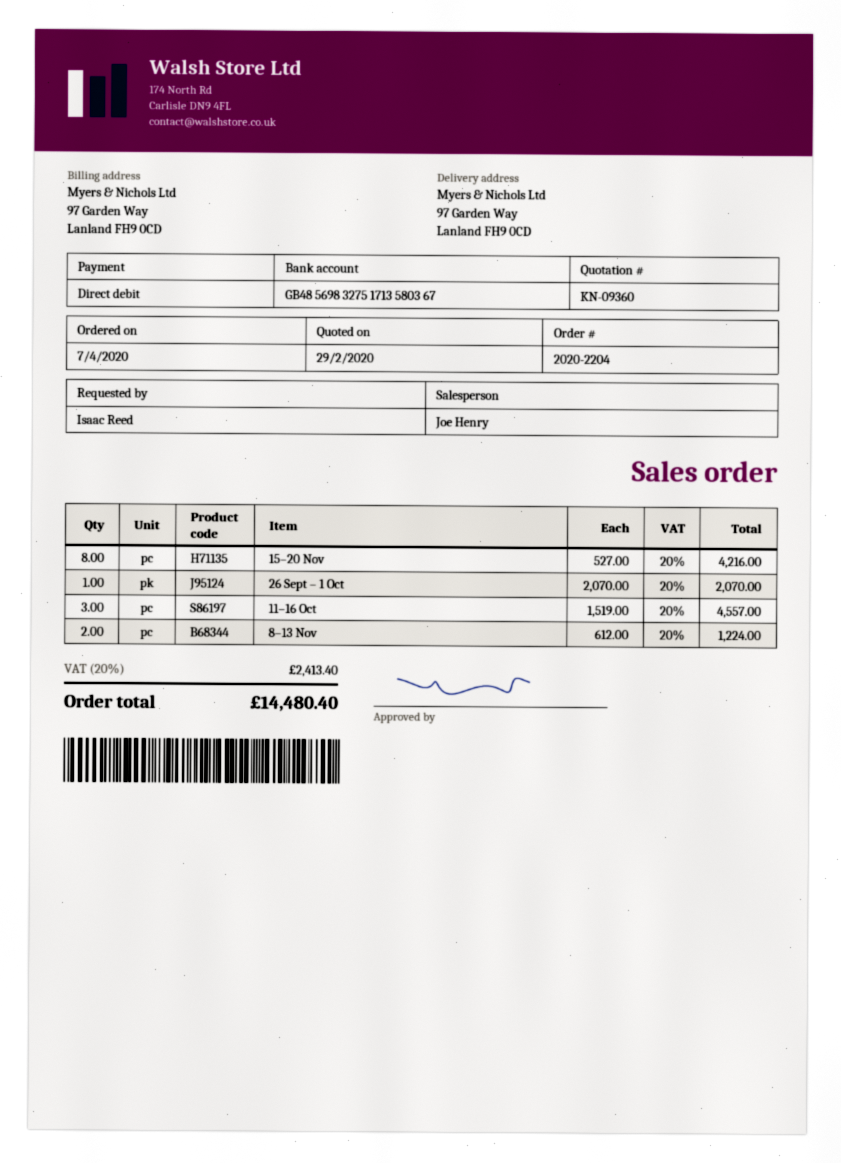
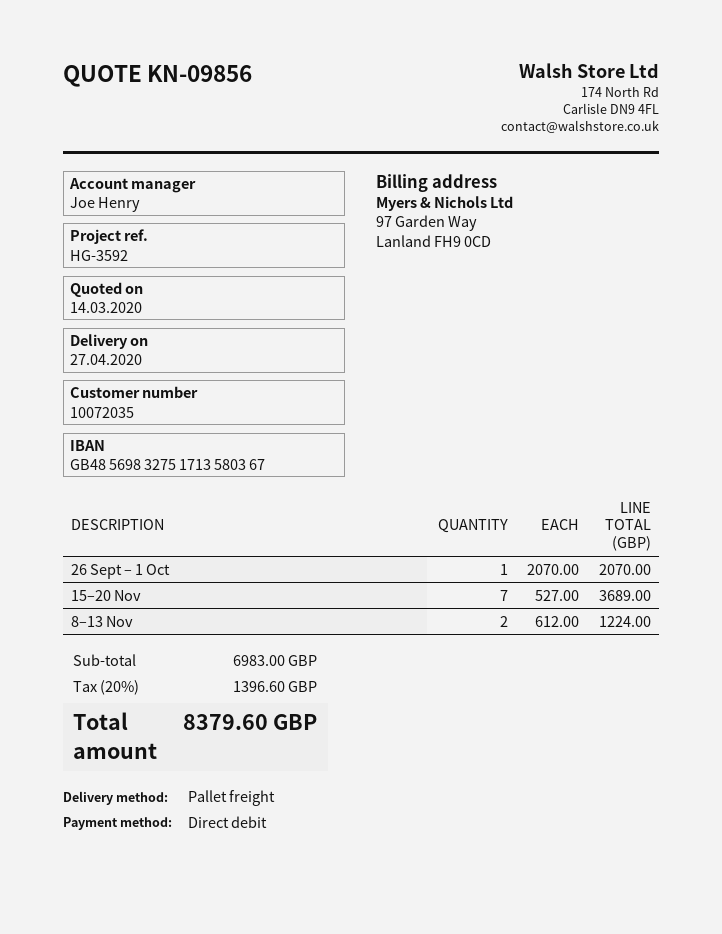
quote number: KN-09360 -> KN-09856
quote date: 2020-02-29 -> 2020-03-14
15–20 Nov: 8 x 527.00 = 4216.00 -> 7 x 527.00 = 3689.00
11–16 Oct: 3 x 1519.00 = 4557.00 -> none
tax: 20% = 2413.40 -> 20% = 1396.60
total: 14480.40 -> 8379.60

